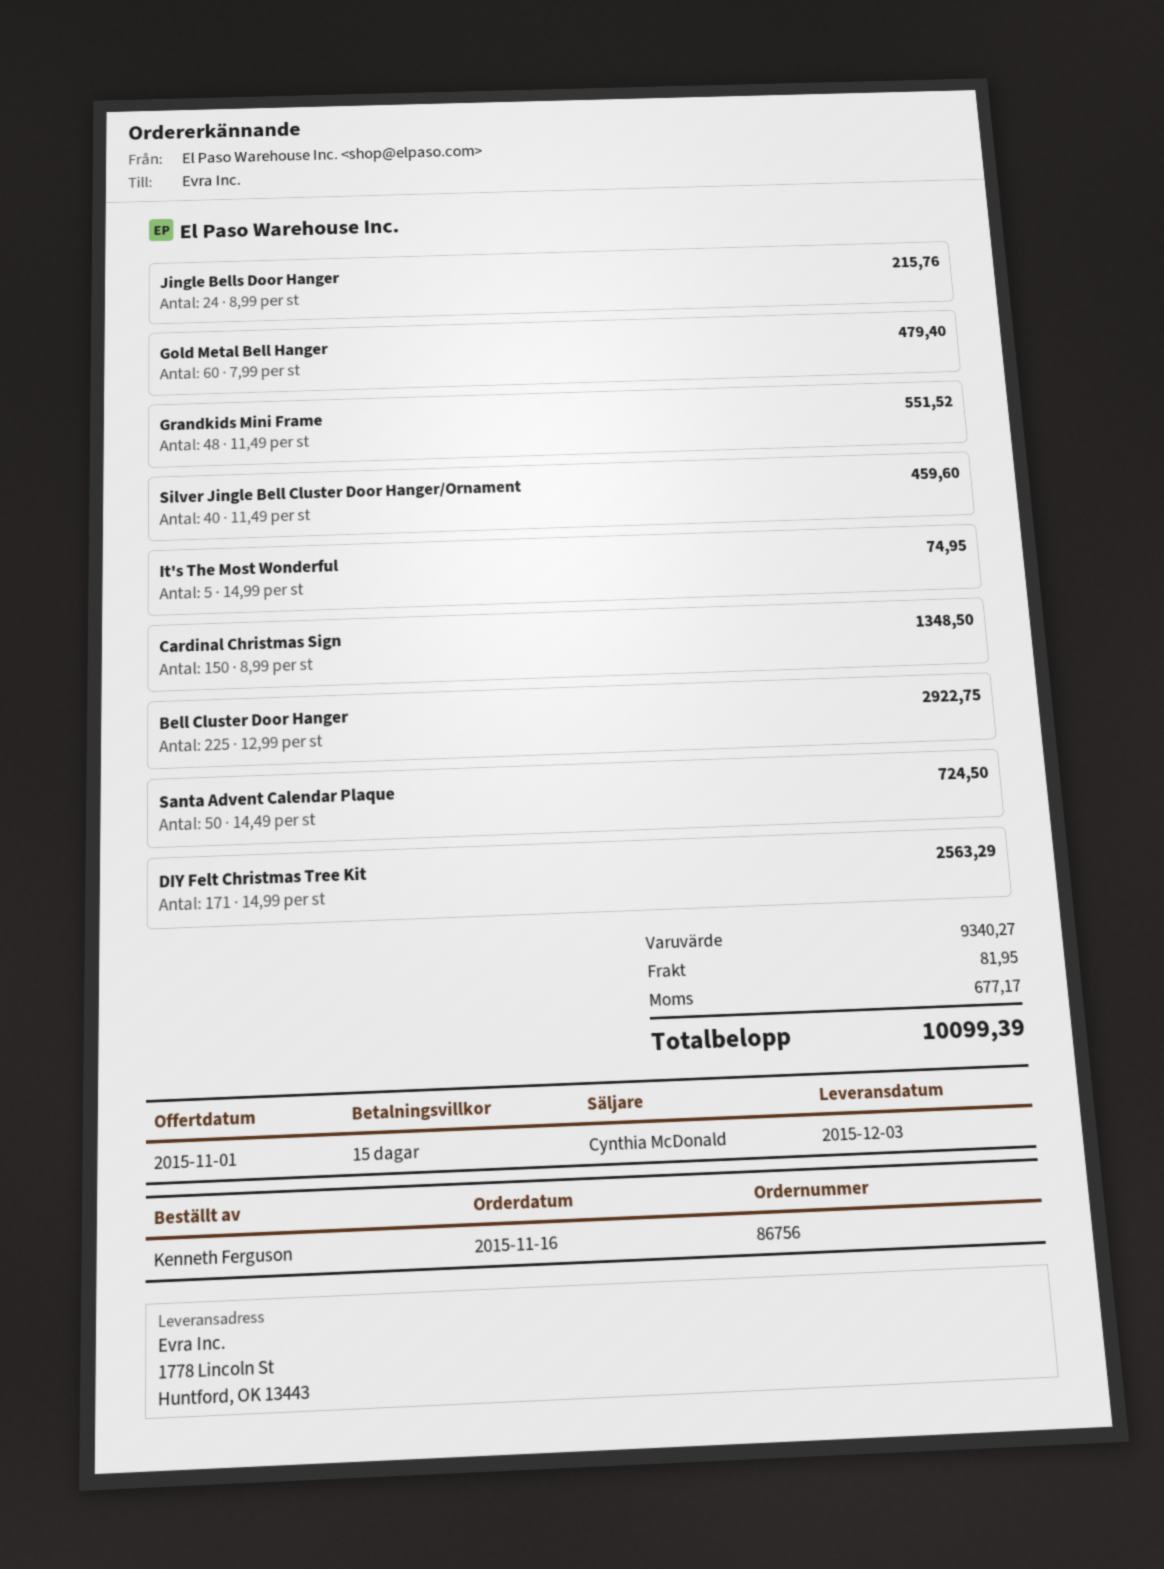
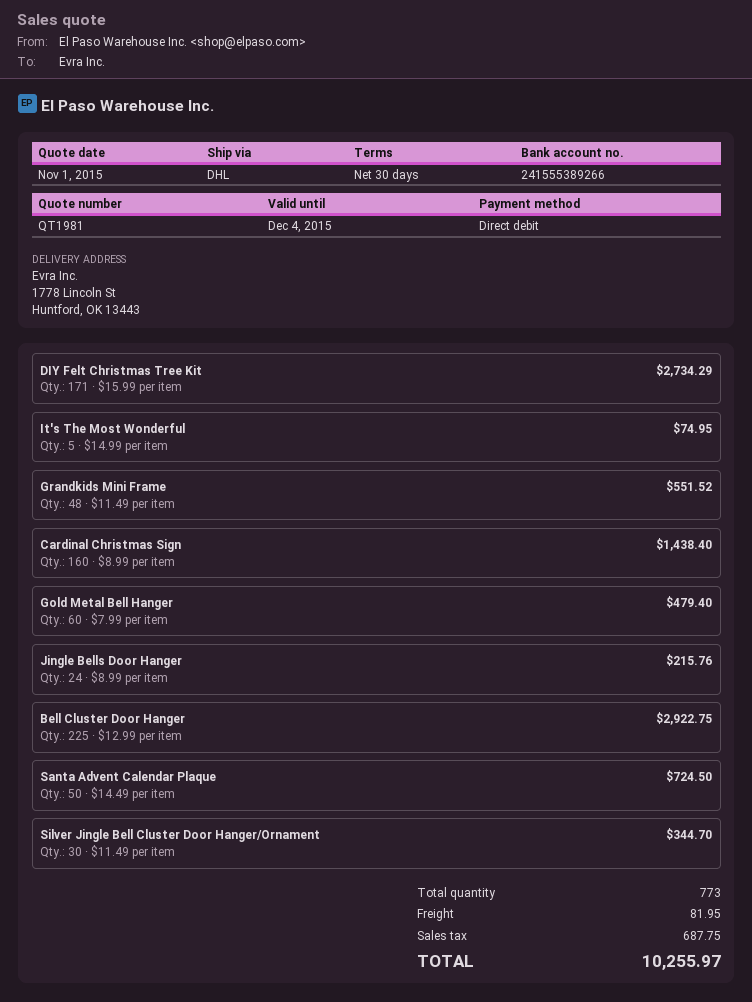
payment terms: 15 days -> 30 days
Silver Jingle Bell Cluster Door Hanger/Ornament: 40 x 11.49 = 459.60 -> 30 x 11.49 = 344.70
Cardinal Christmas Sign: 150 x 8.99 = 1348.50 -> 160 x 8.99 = 1438.40
DIY Felt Christmas Tree Kit: 171 x 14.99 = 2563.29 -> 171 x 15.99 = 2734.29
tax: 677.17 -> 687.75
total: 10099.39 -> 10255.97

